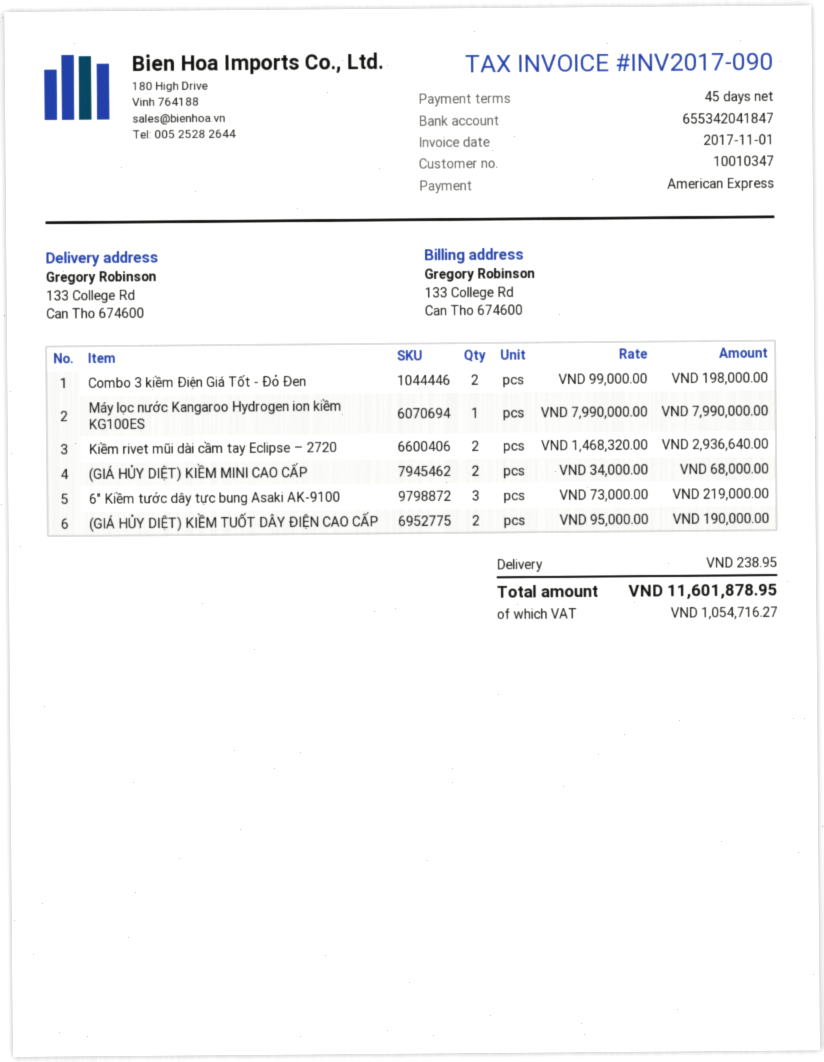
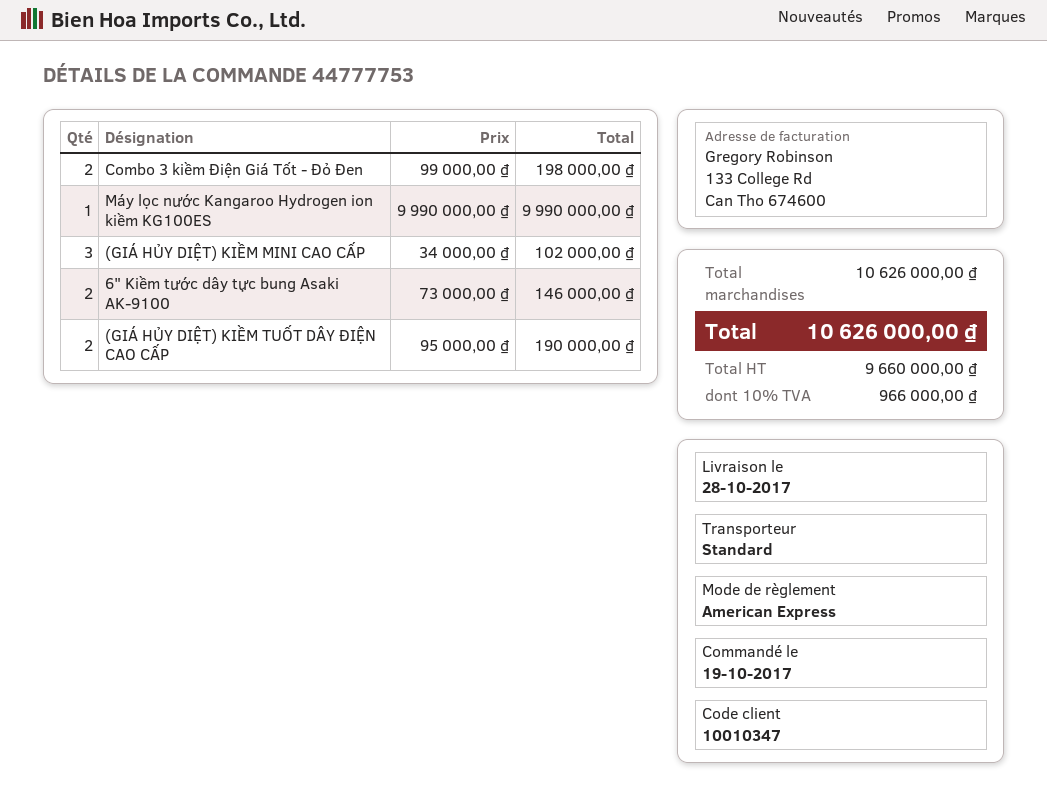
Máy lọc nước Kangaroo Hydrogen ion kiềm KG100ES: 1 x 7990000.00 = 7990000.00 -> 1 x 9990000.00 = 9990000.00
Kiềm rivet mũi dài cầm tay Eclipse – 2720: 2 x 1468320.00 = 2936640.00 -> none
(GIÁ HỦY DIỆT) KIỀM MINI CAO CẤP: 2 x 34000.00 = 68000.00 -> 3 x 34000.00 = 102000.00
6" Kiềm tước dây tực bung Asaki AK-9100: 3 x 73000.00 = 219000.00 -> 2 x 73000.00 = 146000.00
shipping: 238.95 -> none
tax: 1054716.27 -> 966000.00
total: 11601878.95 -> 10626000.00

